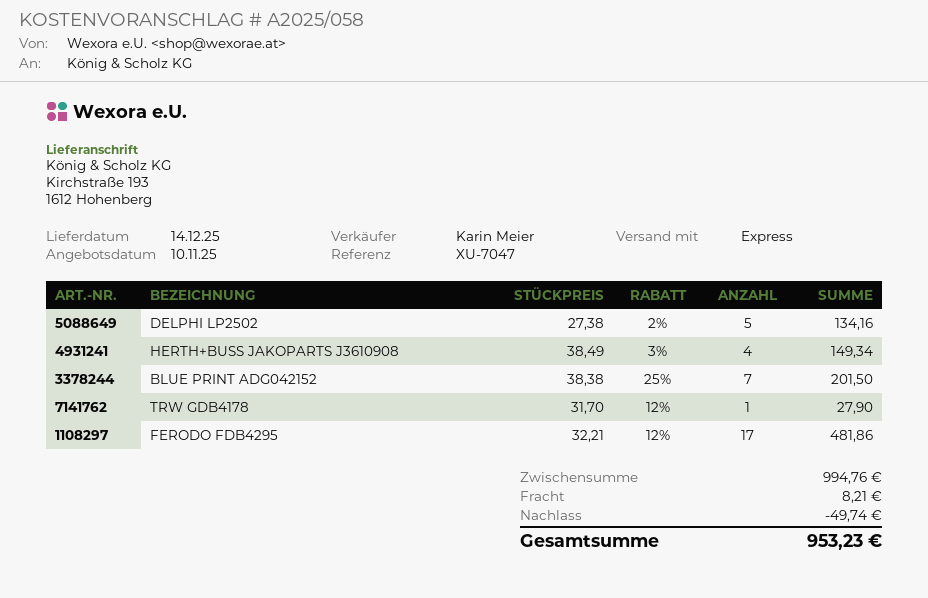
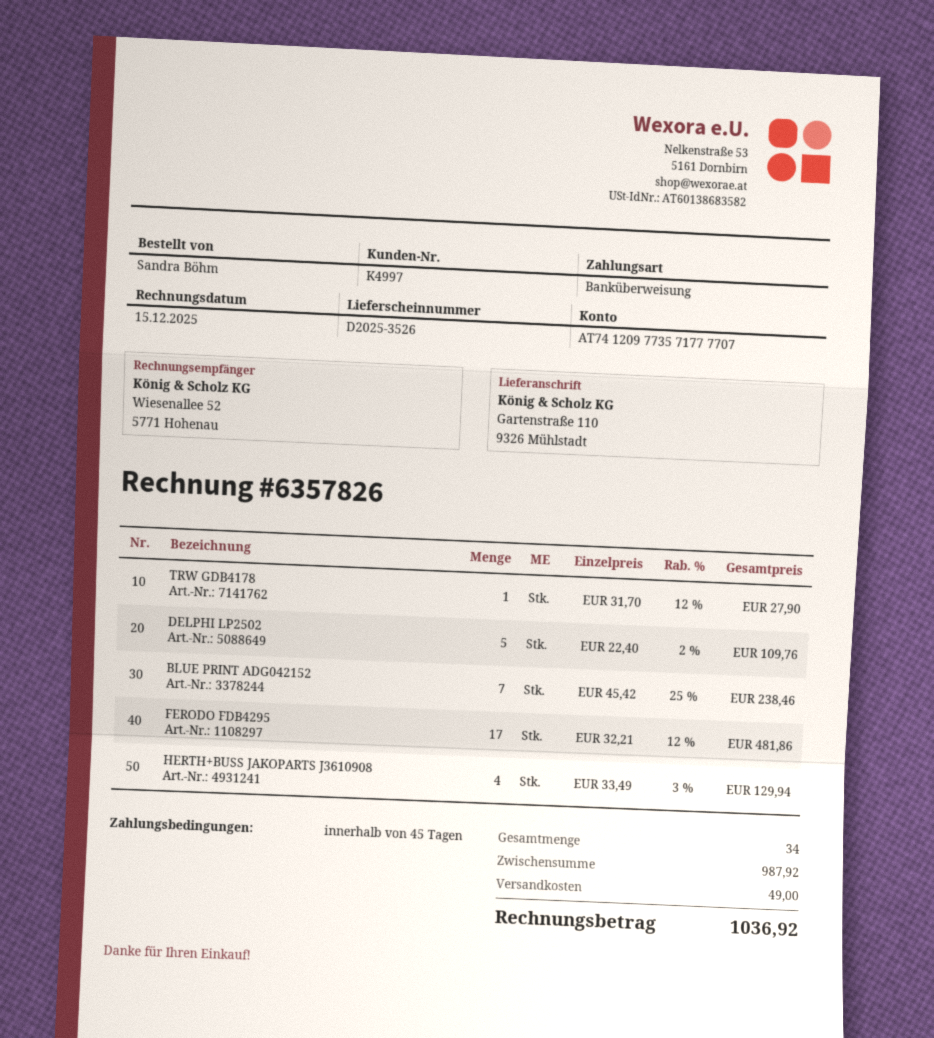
ship to: Kirchstraße 193, 1612 Hohenberg -> Gartenstraße 110, 9326 Mühlstadt
DELPHI LP2502: 5 x 27.38 - 2% = 134.16 -> 5 x 22.40 - 2% = 109.76
HERTH+BUSS JAKOPARTS J3610908: 4 x 38.49 - 3% = 149.34 -> 4 x 33.49 - 3% = 129.94
BLUE PRINT ADG042152: 7 x 38.38 - 25% = 201.50 -> 7 x 45.42 - 25% = 238.46
subtotal: 994.76 -> 987.92
discount: 49.74 -> none
shipping: 8.21 -> 49.00
total: 953.23 -> 1036.92

